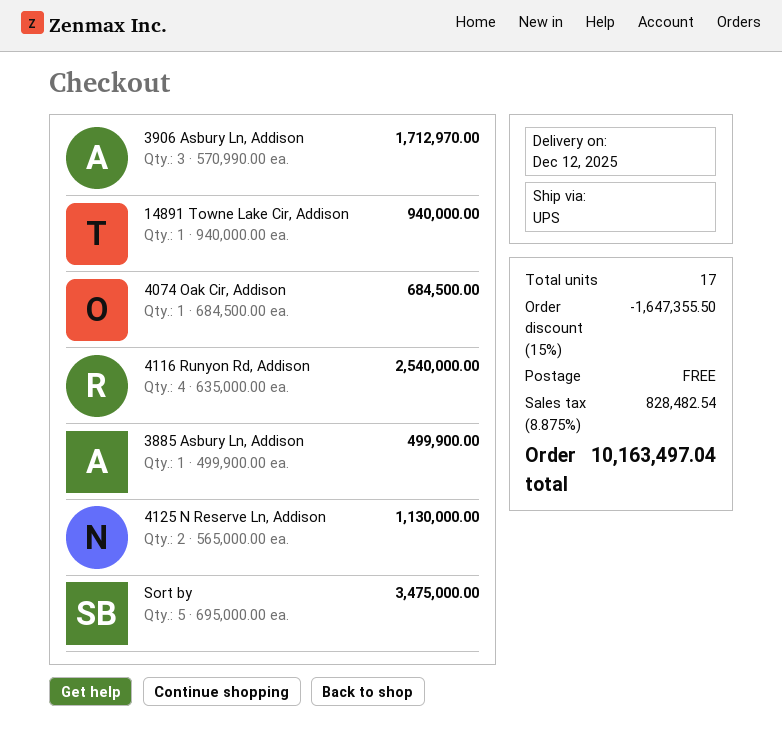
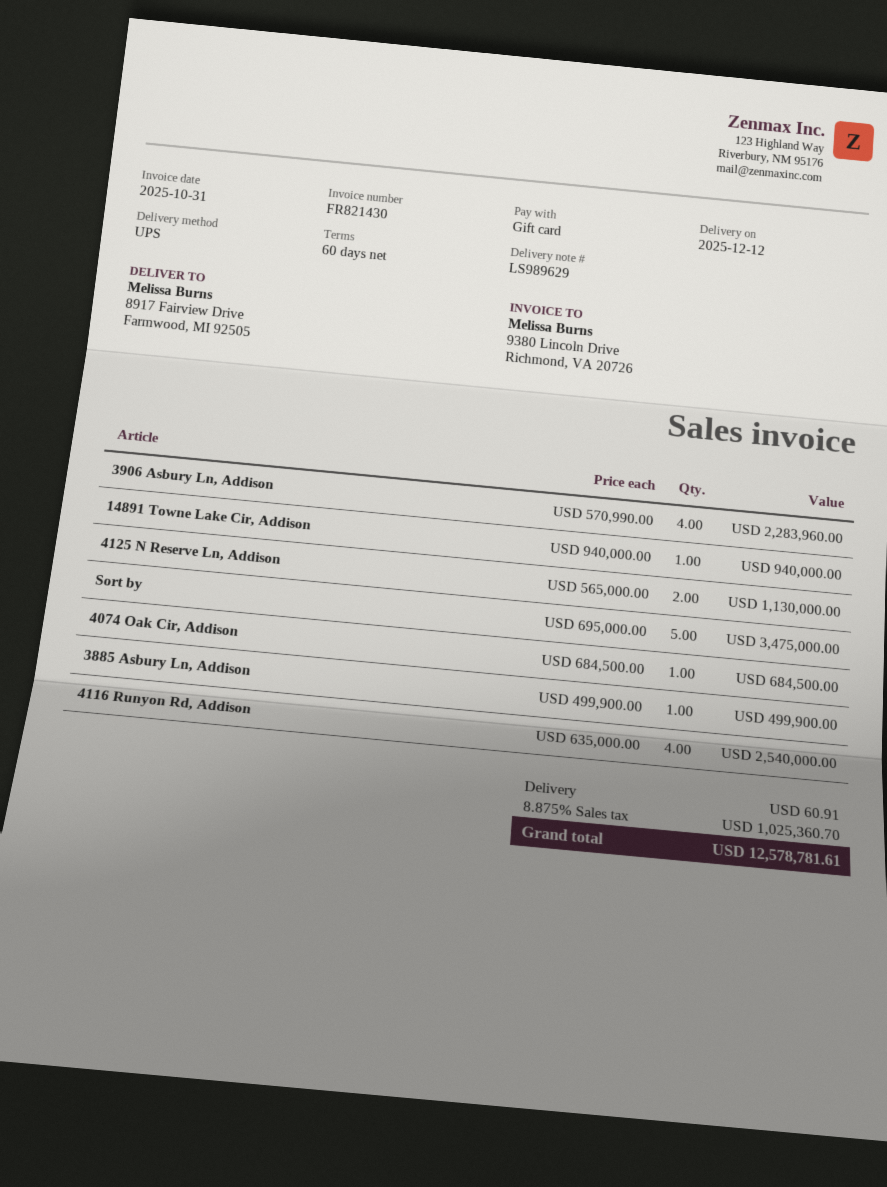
3906 Asbury Ln, Addison: 3 x 570990.00 = 1712970.00 -> 4 x 570990.00 = 2283960.00
discount: 15% = 1647355.50 -> none
shipping: 0.00 -> 60.91
tax: 8.875% = 828482.54 -> 8.875% = 1025360.70
total: 10163497.04 -> 12578781.61

